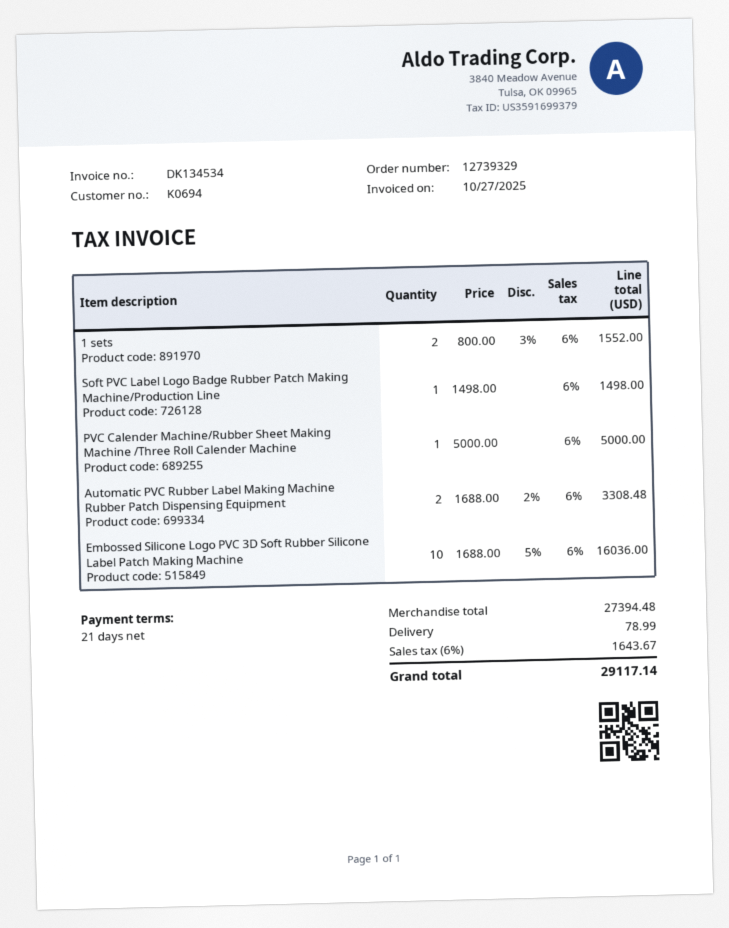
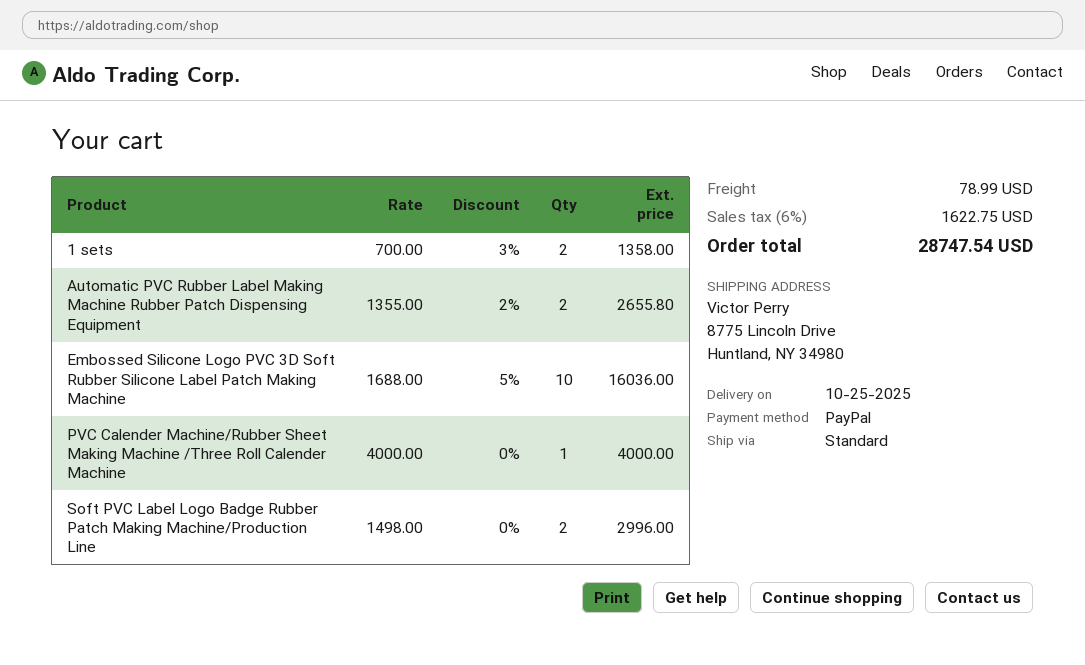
1 sets: 2 x 800.00 - 3% = 1552.00 -> 2 x 700.00 - 3% = 1358.00
Soft PVC Label Logo Badge Rubber Patch Making Machine/Production Line: 1 x 1498.00 = 1498.00 -> 2 x 1498.00 = 2996.00
PVC Calender Machine/Rubber Sheet Making Machine /Three Roll Calender Machine: 1 x 5000.00 = 5000.00 -> 1 x 4000.00 = 4000.00
Automatic PVC Rubber Label Making Machine Rubber Patch Dispensing Equipment: 2 x 1688.00 - 2% = 3308.48 -> 2 x 1355.00 - 2% = 2655.80
tax: 6% = 1643.67 -> 6% = 1622.75
total: 29117.14 -> 28747.54

